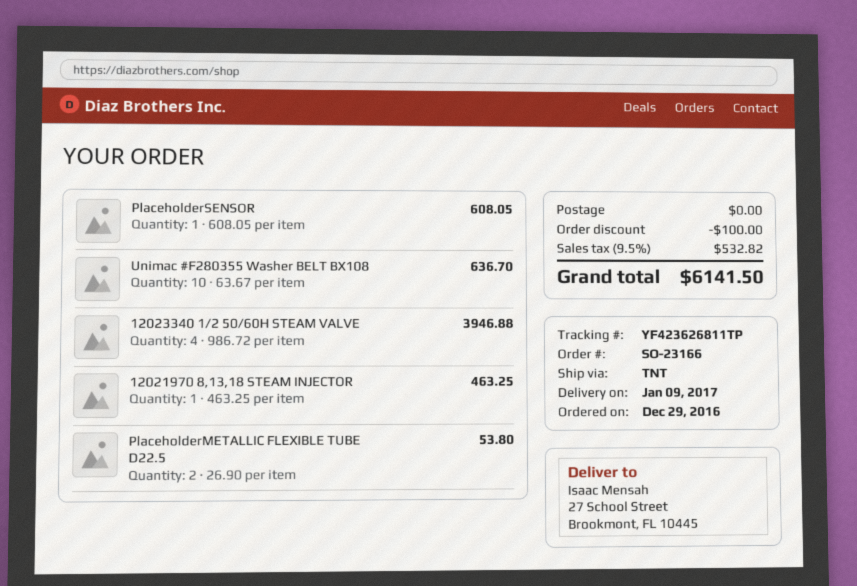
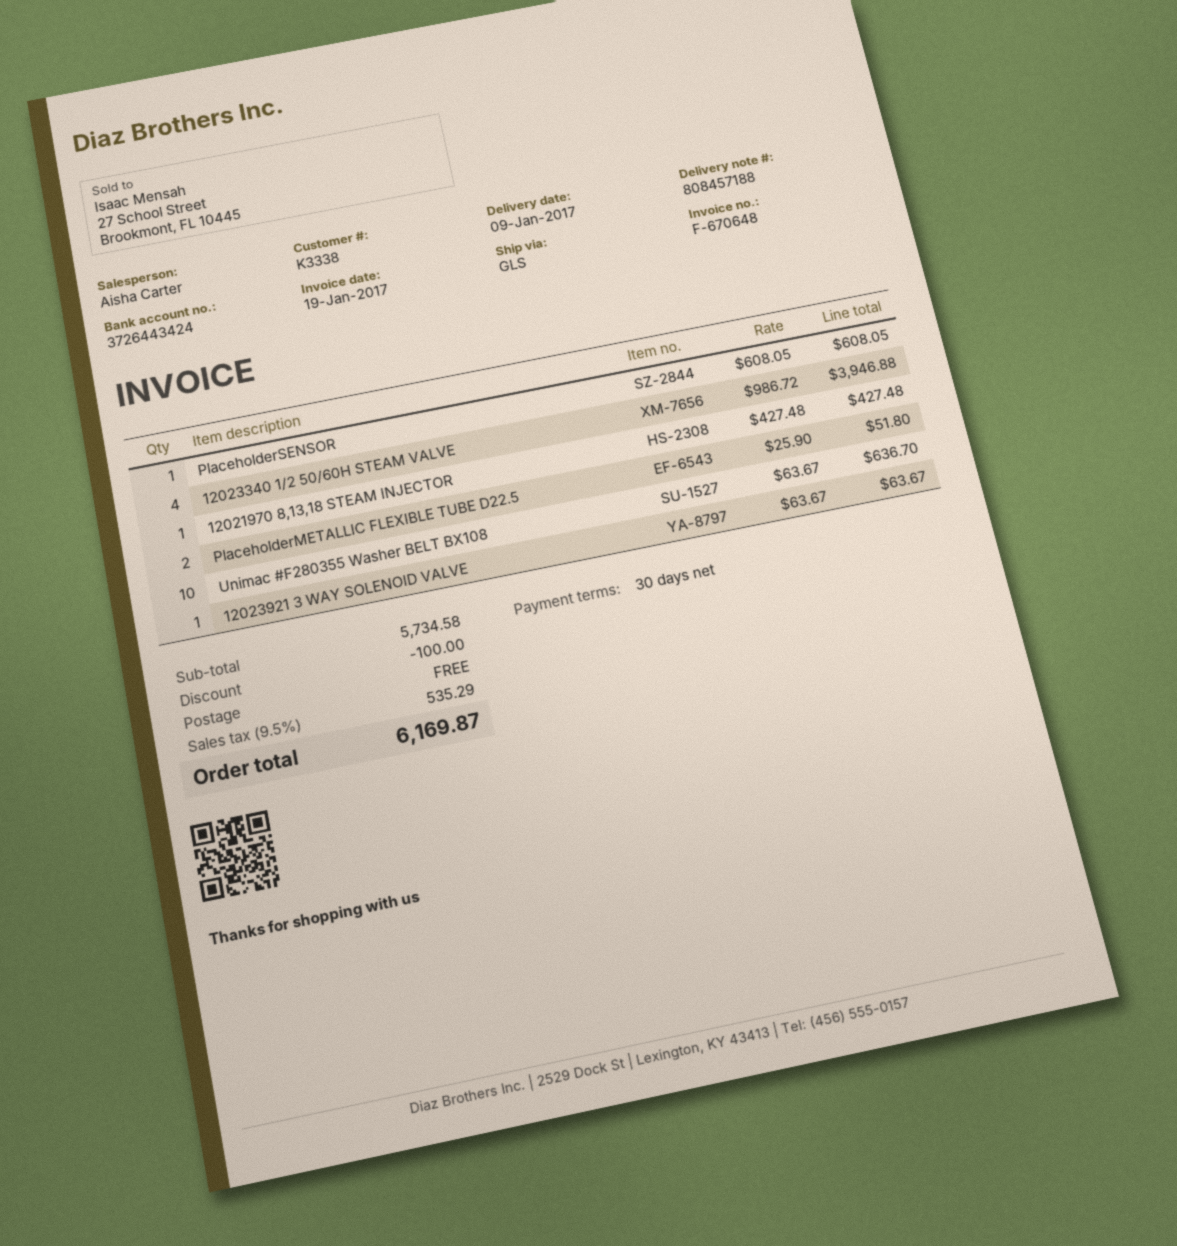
shipping method: TNT -> GLS
12021970 8,13,18 STEAM INJECTOR: 1 x 463.25 = 463.25 -> 1 x 427.48 = 427.48
PlaceholderMETALLIC FLEXIBLE TUBE D22.5: 2 x 26.90 = 53.80 -> 2 x 25.90 = 51.80
12023921 3 WAY SOLENOID VALVE: none -> 1 x 63.67 = 63.67
tax: 9.5% = 532.82 -> 9.5% = 535.29
total: 6141.50 -> 6169.87

